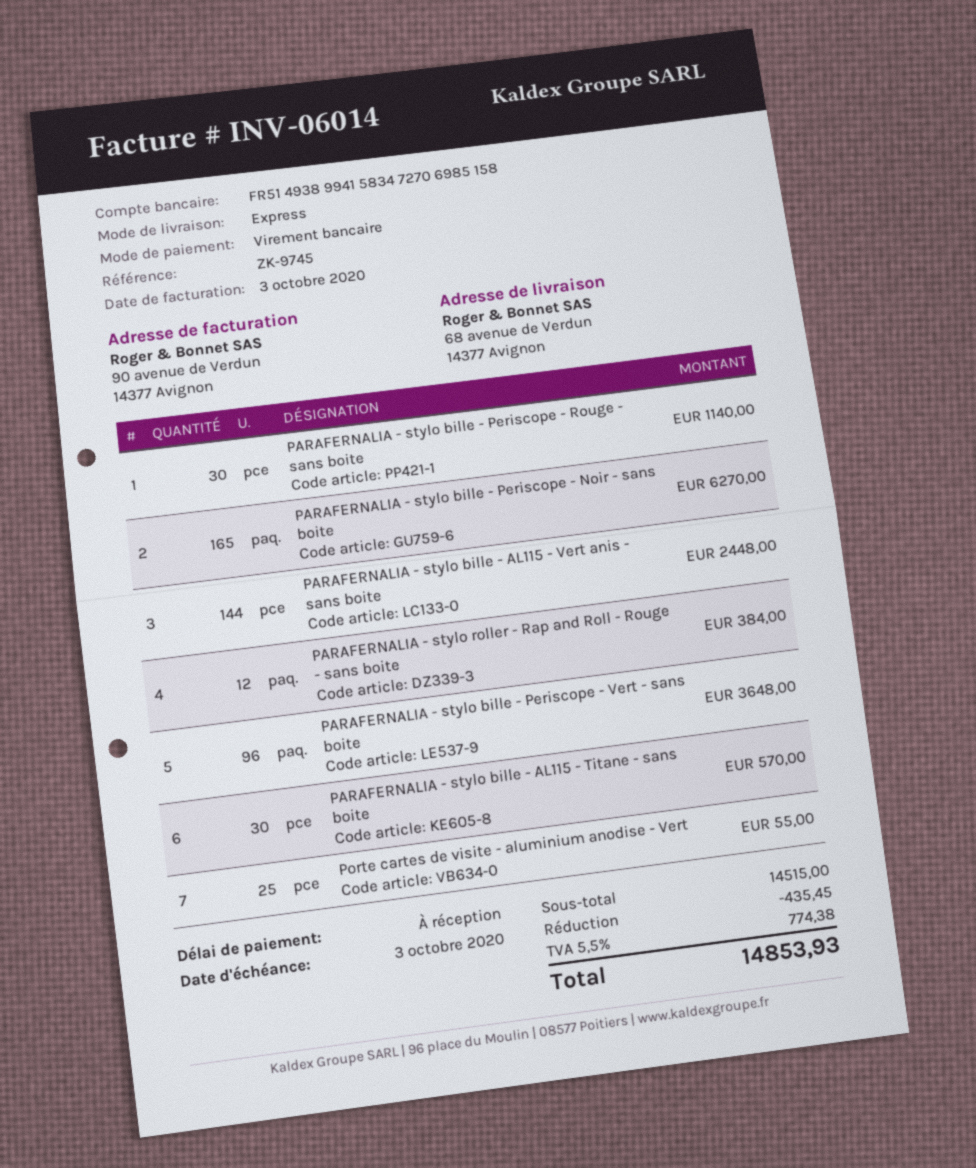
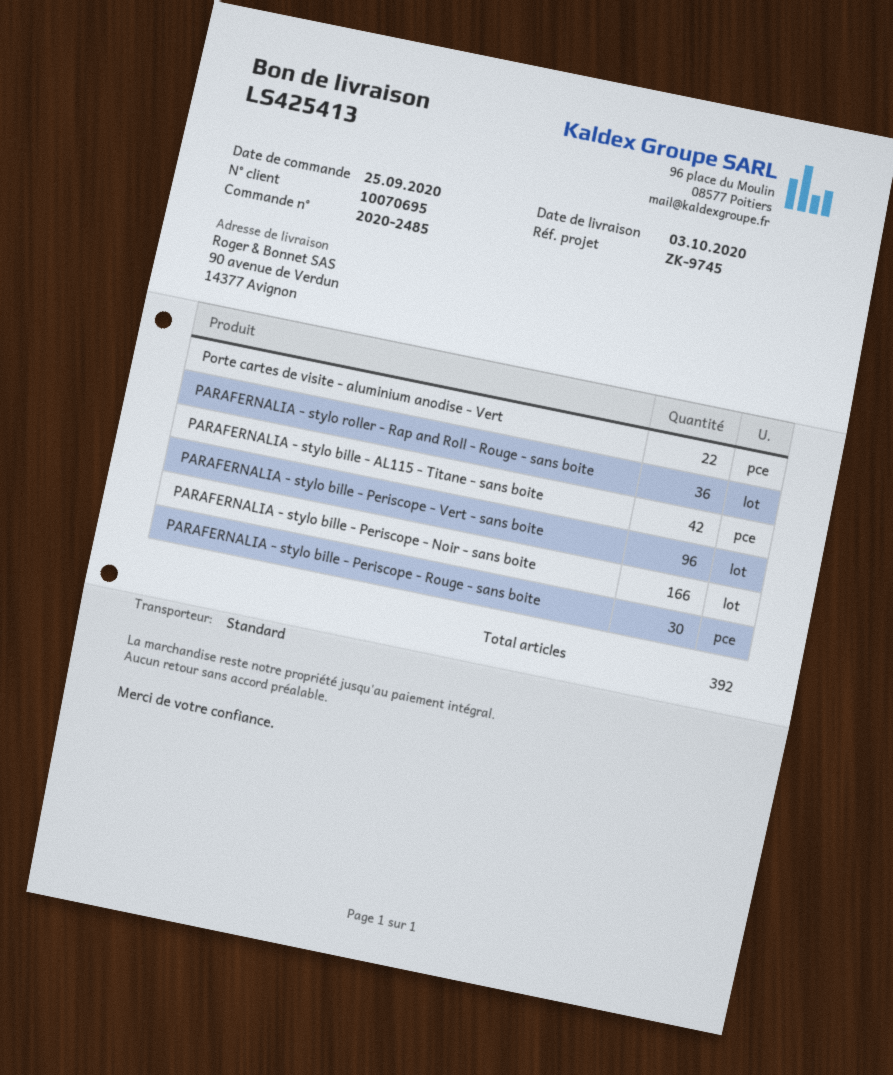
shipping method: express -> standard
ship to: 68 avenue de Verdun, 14377 Avignon -> 90 avenue de Verdun, 14377 Avignon
PARAFERNALIA - stylo bille - Periscope - Noir - sans boite: 165 -> 166
PARAFERNALIA - stylo bille - AL115 - Vert anis - sans boite: 144 -> none
PARAFERNALIA - stylo roller - Rap and Roll - Rouge - sans boite: 12 -> 36
PARAFERNALIA - stylo bille - AL115 - Titane - sans boite: 30 -> 42
Porte cartes de visite - aluminium anodise - Vert: 25 -> 22

